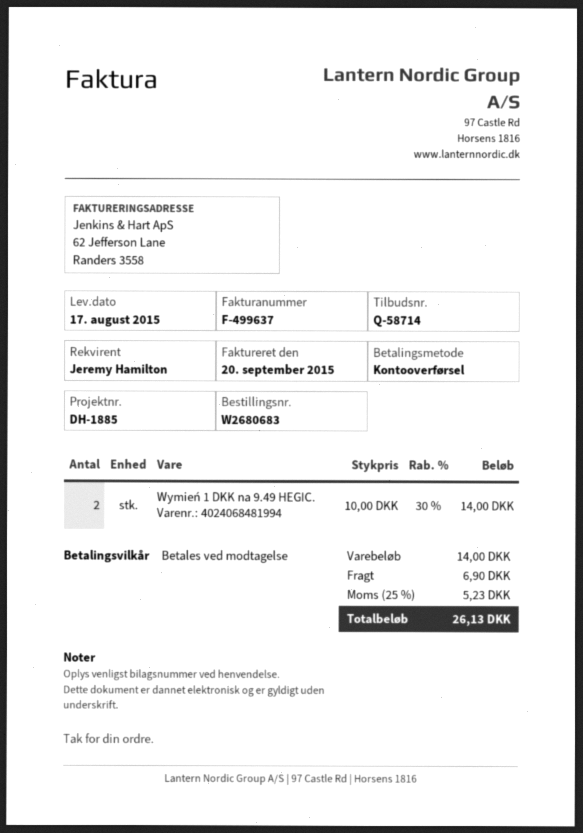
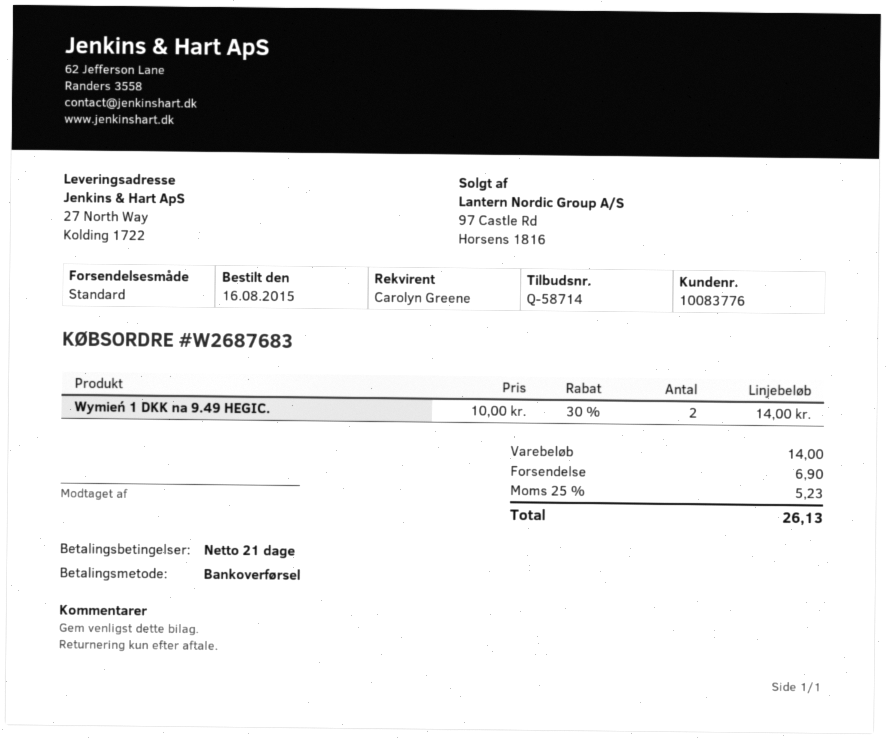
order number: W2680683 -> W2687683
payment terms: on receipt -> 21 days
ordered by: Jeremy Hamilton -> Carolyn Greene

